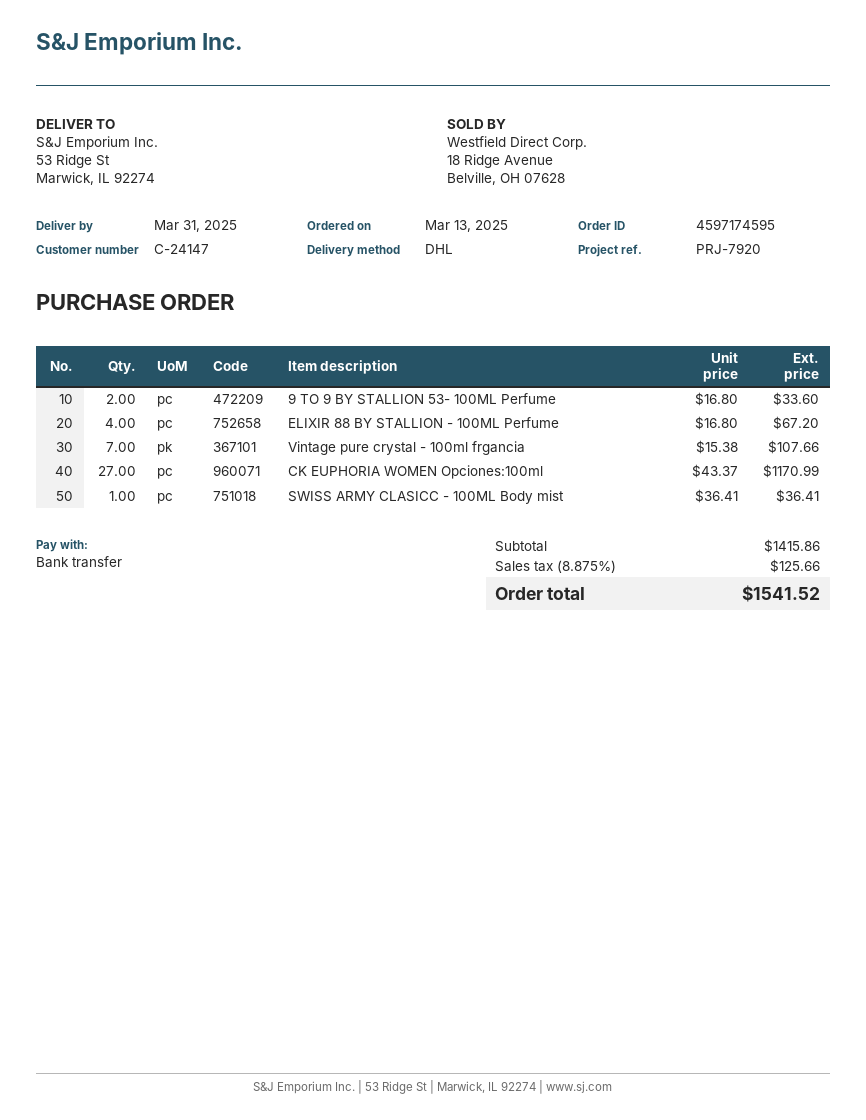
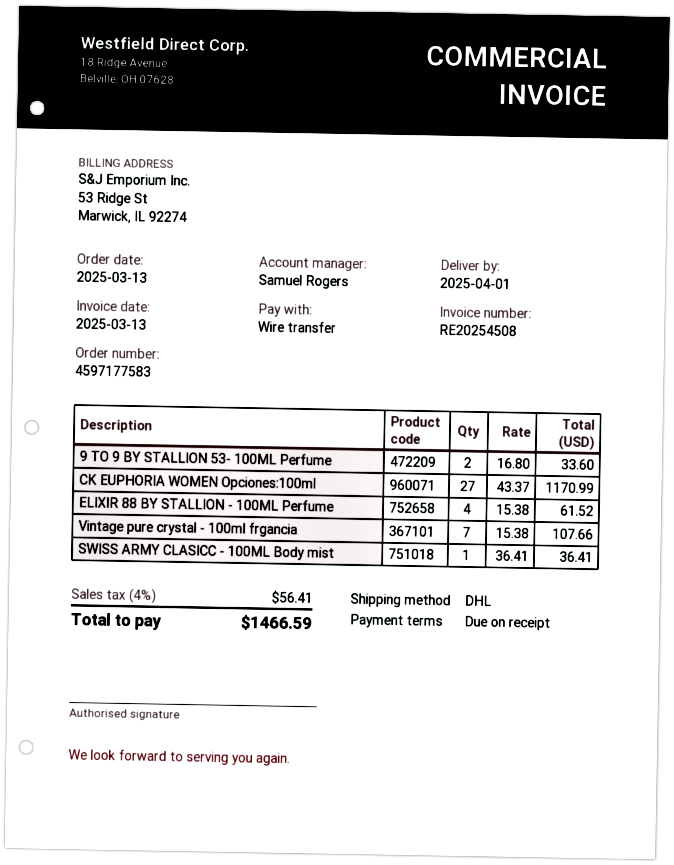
order number: 4597174595 -> 4597177583
delivery date: 2025-03-31 -> 2025-04-01
ELIXIR 88 BY STALLION - 100ML Perfume: 4 x 16.80 = 67.20 -> 4 x 15.38 = 61.52
tax: 8.875% = 125.66 -> 4% = 56.41
total: 1541.52 -> 1466.59

